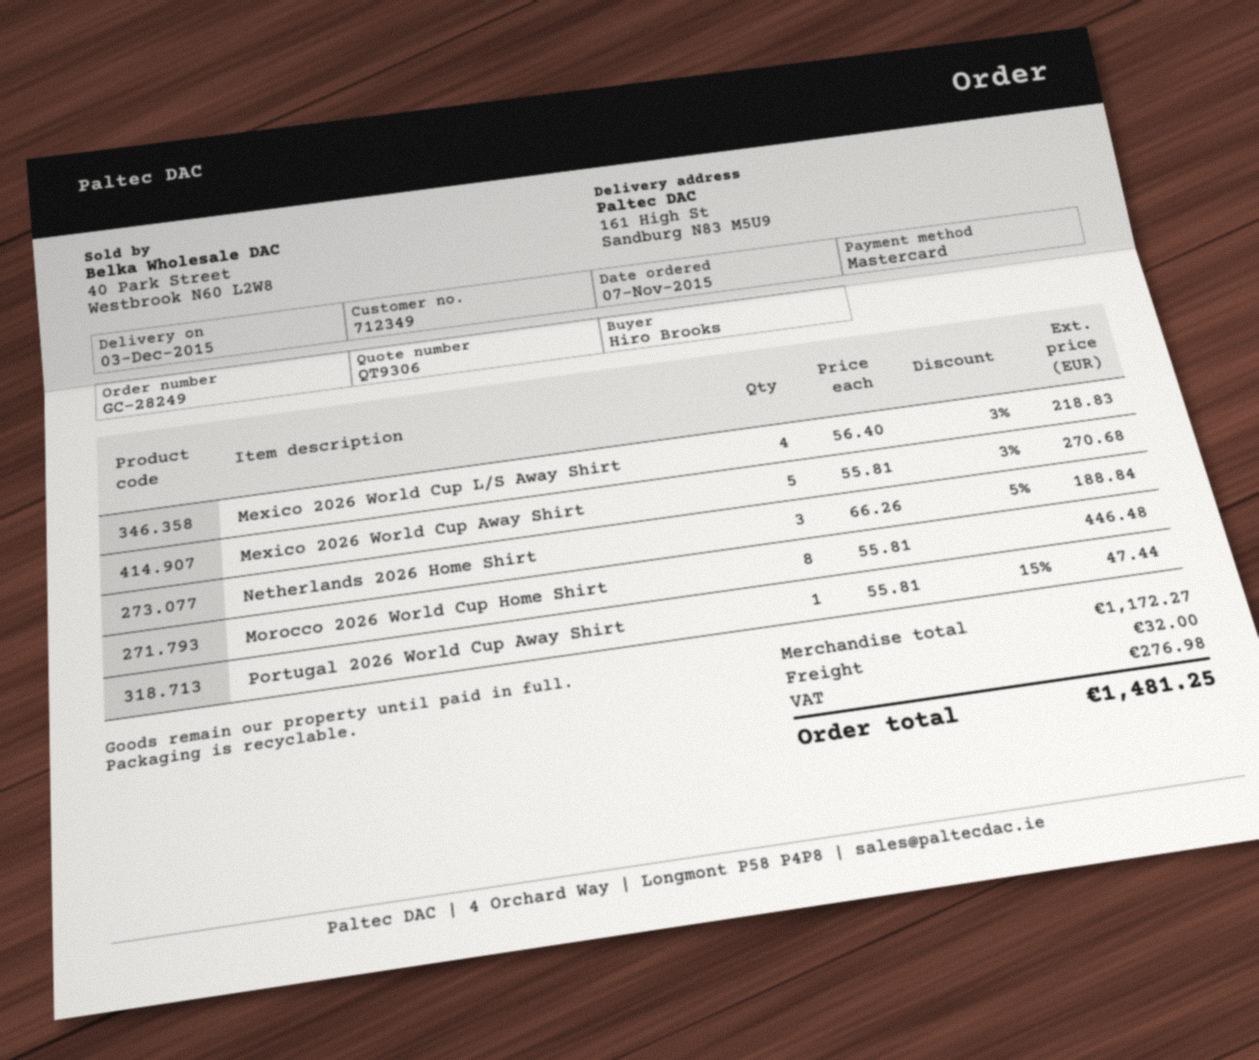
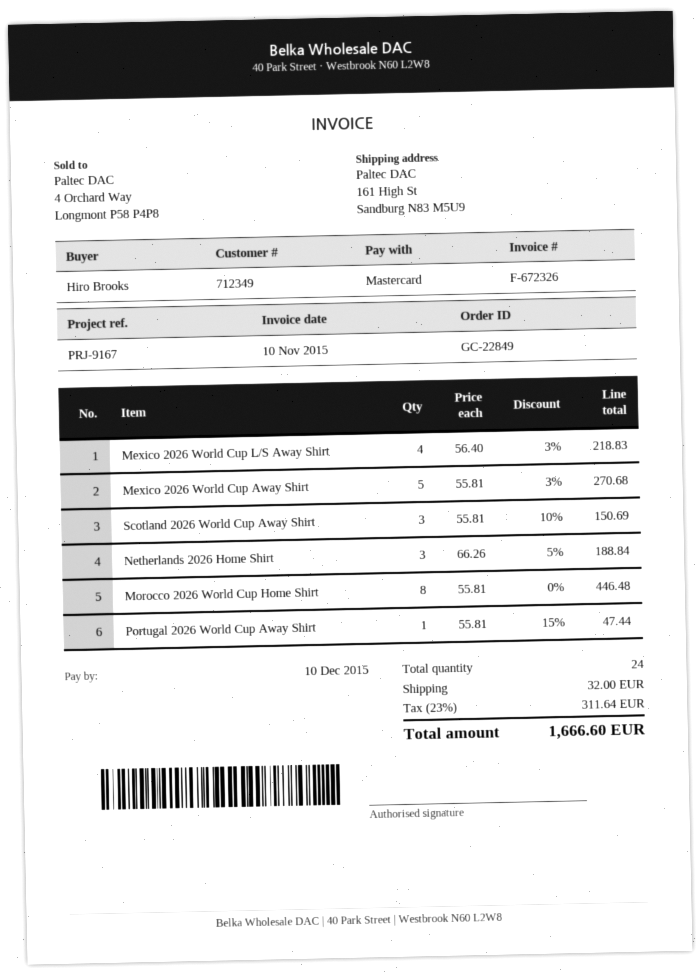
order number: GC-28249 -> GC-22849
Scotland 2026 World Cup Away Shirt: none -> 3 x 55.81 - 10% = 150.69
tax: 276.98 -> 311.64
total: 1481.25 -> 1666.60

